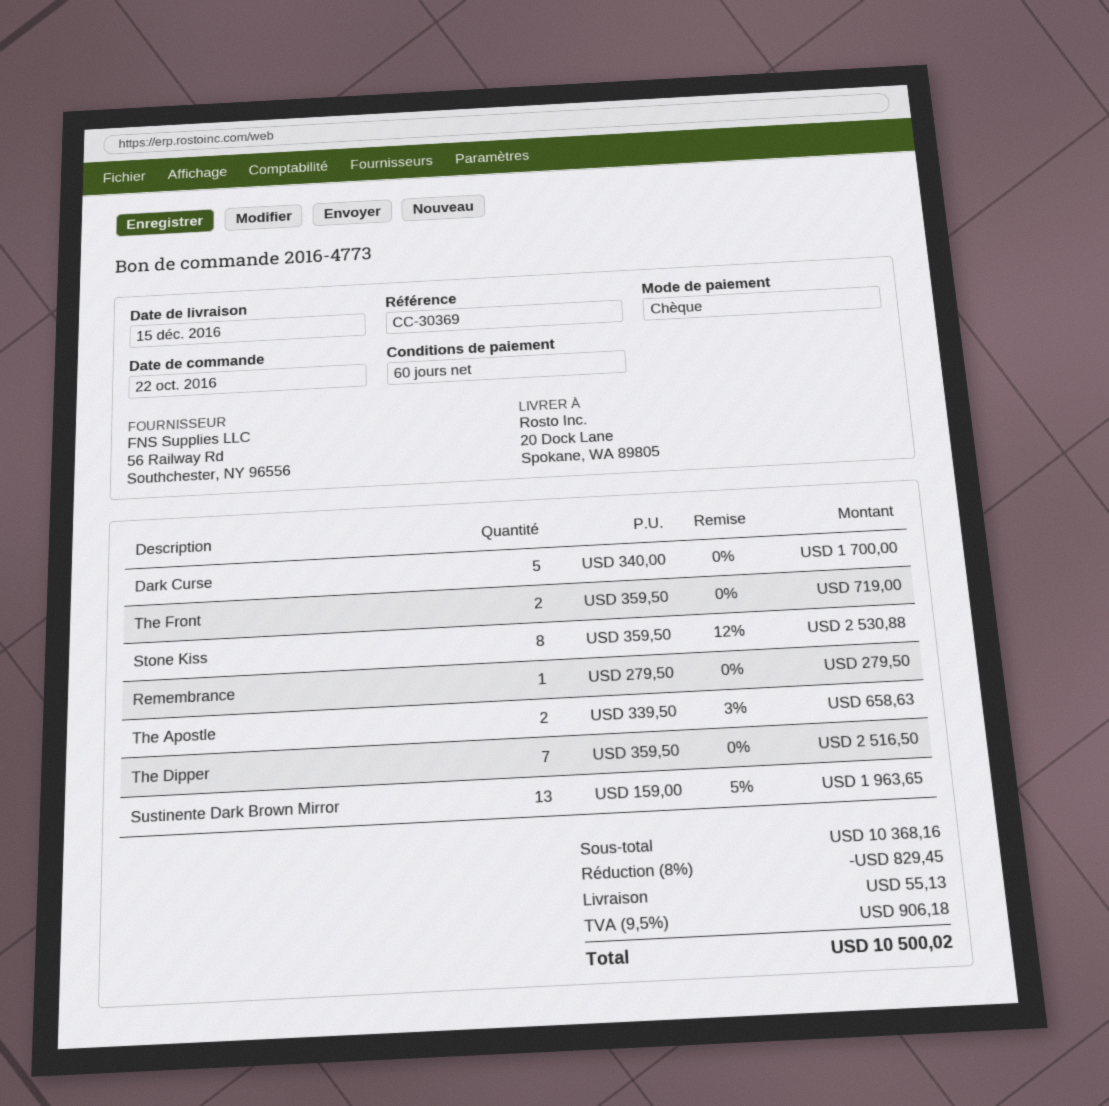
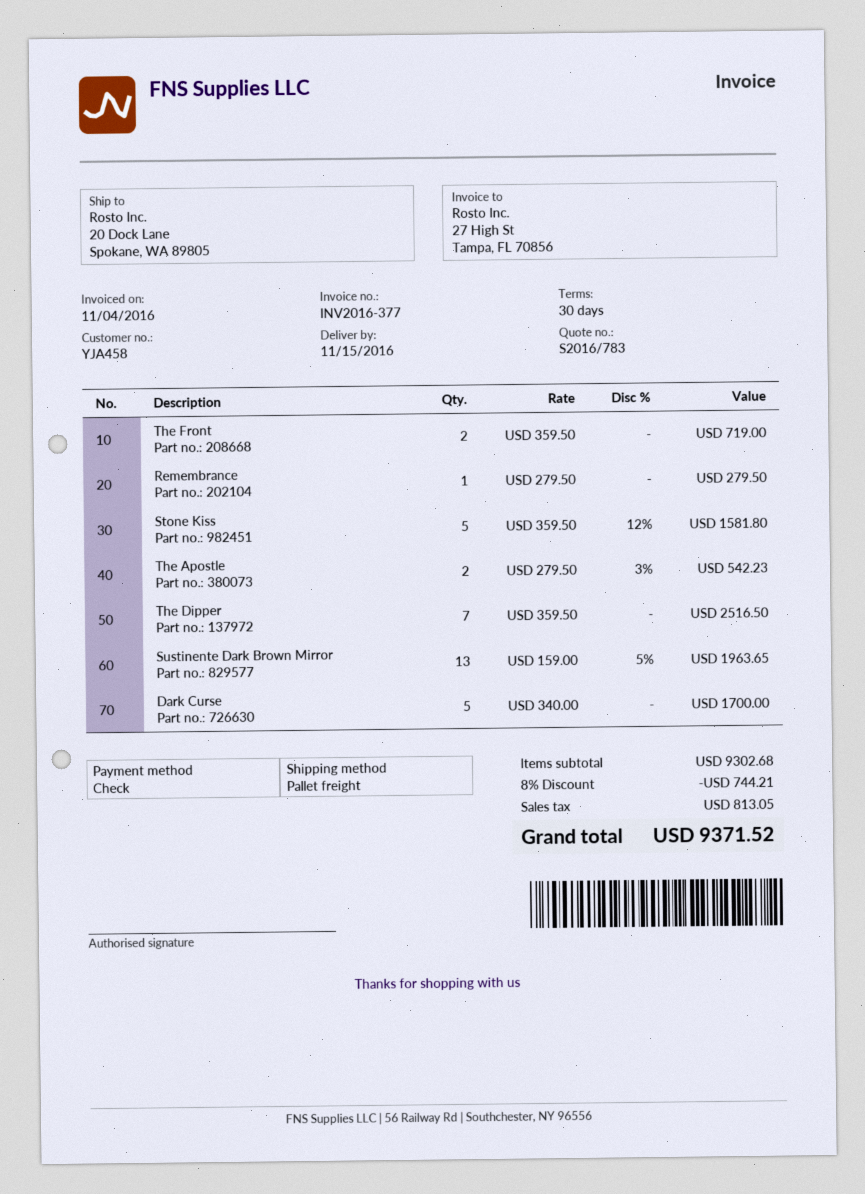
delivery date: 2016-12-15 -> 2016-11-15
payment terms: 60 days -> 30 days
Stone Kiss: 8 x 359.50 - 12% = 2530.88 -> 5 x 359.50 - 12% = 1581.80
The Apostle: 2 x 339.50 - 3% = 658.63 -> 2 x 279.50 - 3% = 542.23
subtotal: 10368.16 -> 9302.68
discount: 8% = 829.45 -> 8% = 744.21
shipping: 55.13 -> none
tax: 906.18 -> 813.05
total: 10500.02 -> 9371.52

